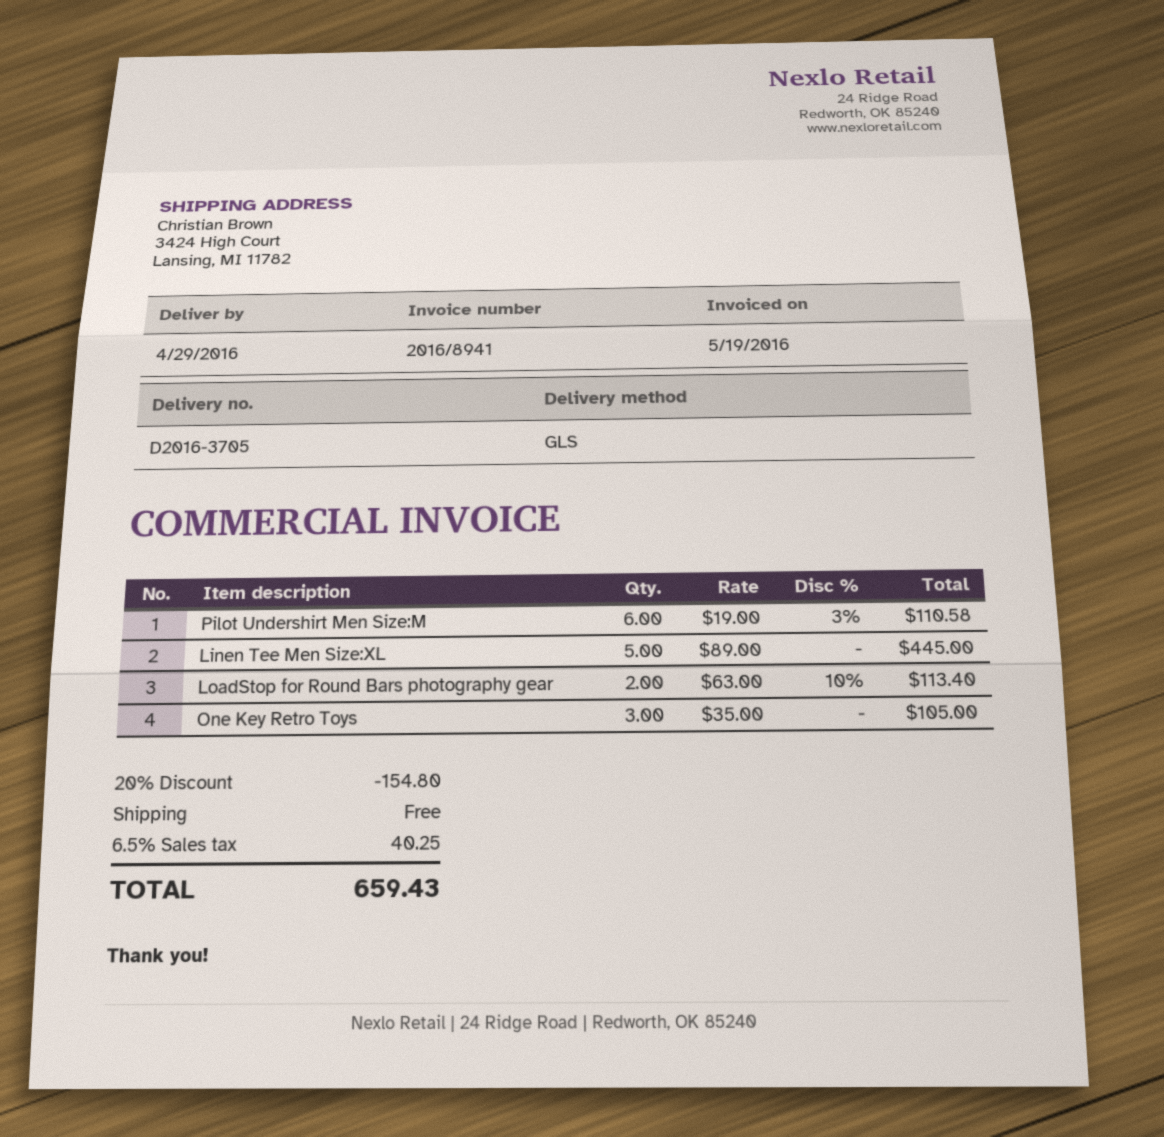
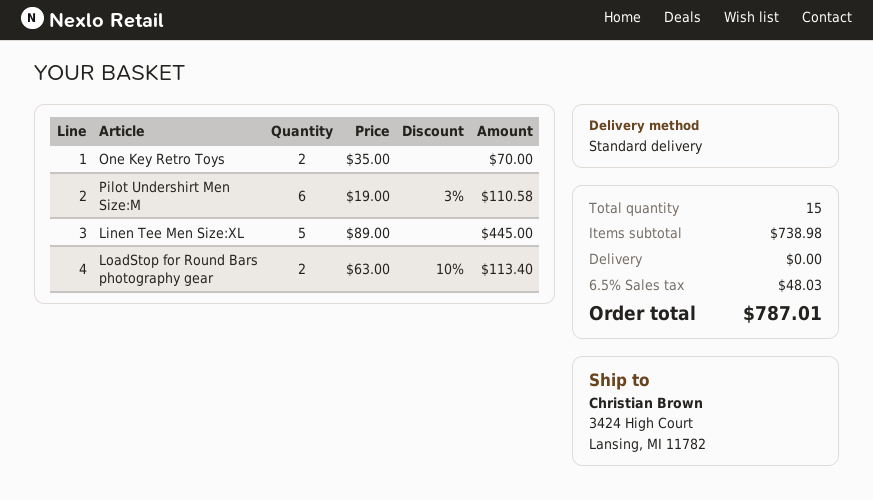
shipping method: GLS -> standard
One Key Retro Toys: 3 x 35.00 = 105.00 -> 2 x 35.00 = 70.00
discount: 20% = 154.80 -> none
tax: 6.5% = 40.25 -> 6.5% = 48.03
total: 659.43 -> 787.01

